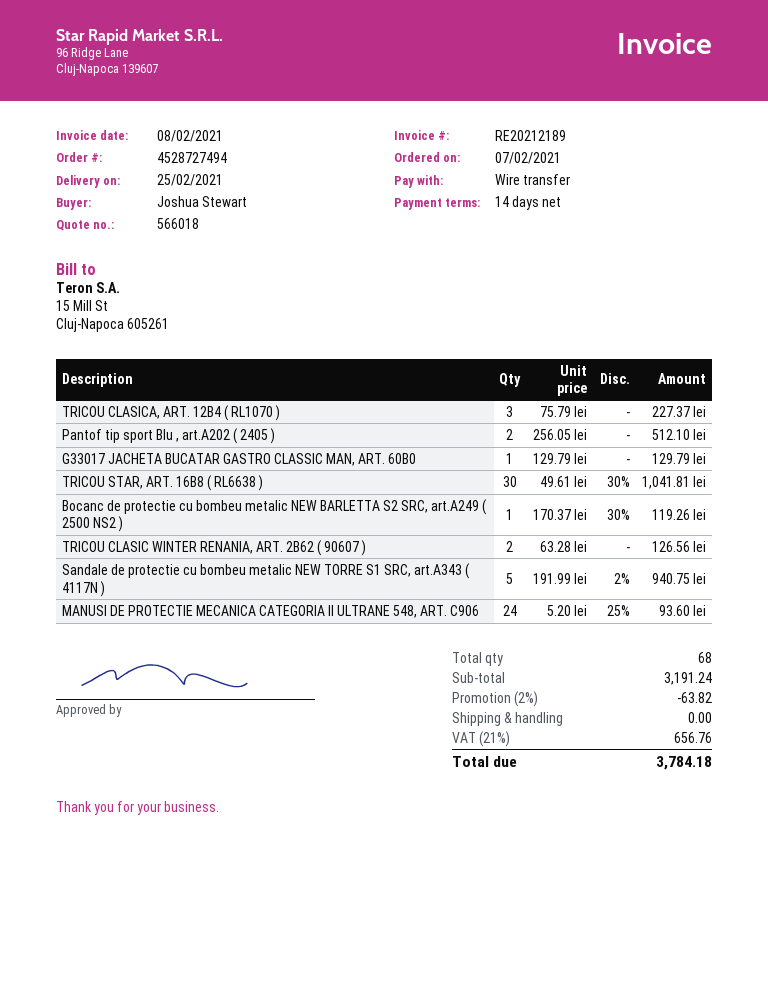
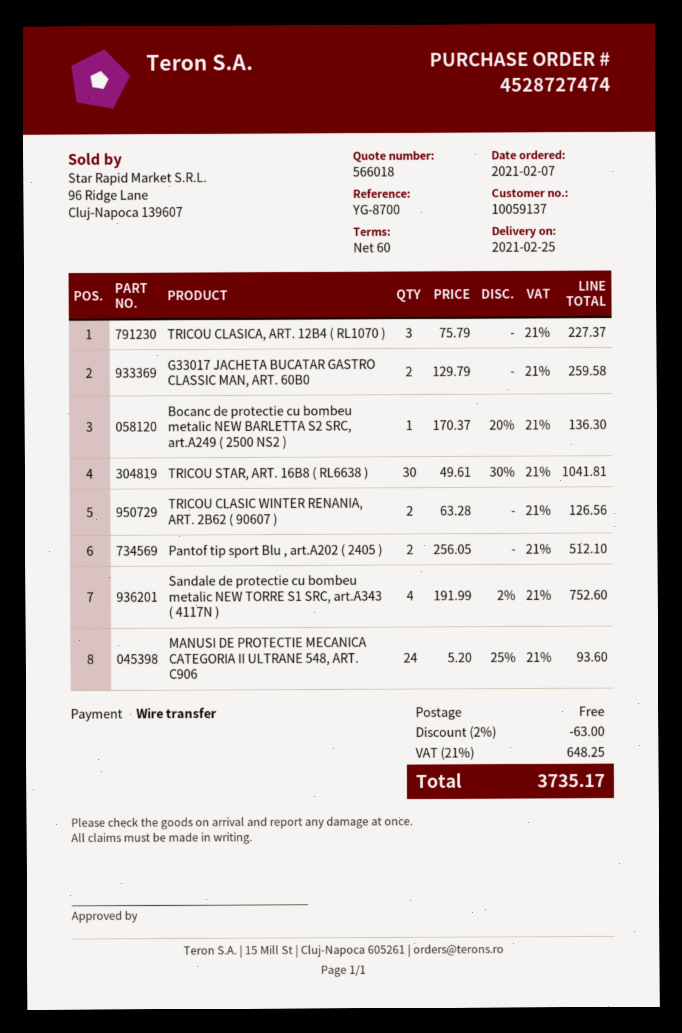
order number: 4528727494 -> 4528727474
payment terms: 14 days -> 60 days
G33017 JACHETA BUCATAR GASTRO CLASSIC MAN, ART. 60B0: 1 x 129.79 = 129.79 -> 2 x 129.79 = 259.58
Bocanc de protectie cu bombeu metalic NEW BARLETTA S2 SRC, art.A249 ( 2500 NS2 ): 1 x 170.37 - 30% = 119.26 -> 1 x 170.37 - 20% = 136.30
Sandale de protectie cu bombeu metalic NEW TORRE S1 SRC, art.A343 ( 4117N ): 5 x 191.99 - 2% = 940.75 -> 4 x 191.99 - 2% = 752.60
discount: 2% = 63.82 -> 2% = 63.00
tax: 21% = 656.76 -> 21% = 648.25
total: 3784.18 -> 3735.17

